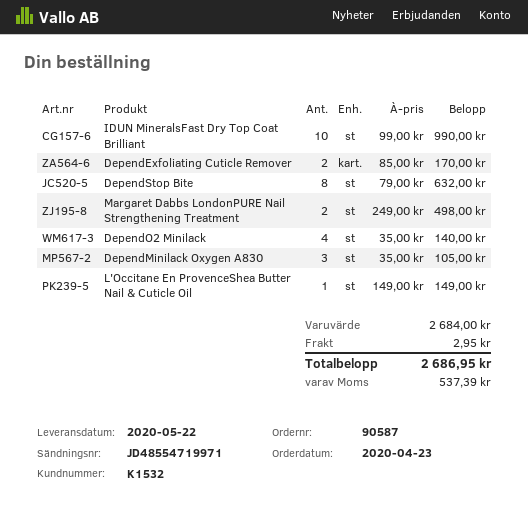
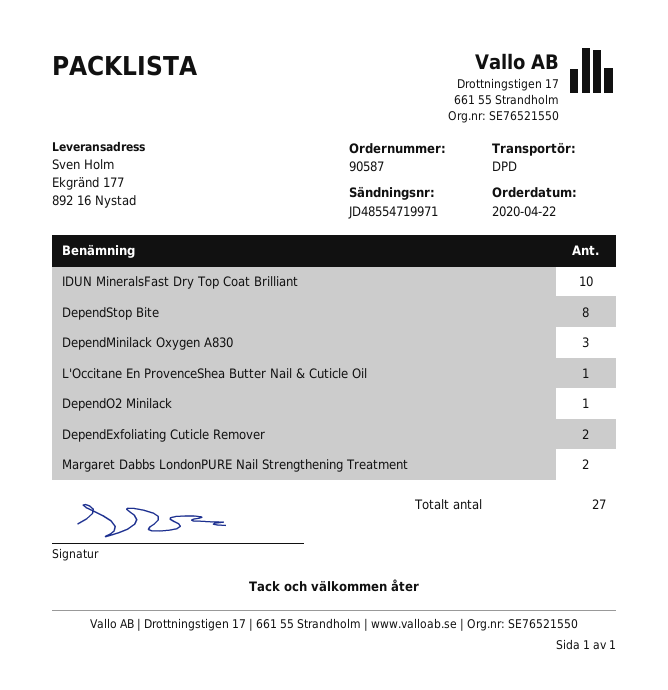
order date: 2020-04-23 -> 2020-04-22
DependO2 Minilack: 4 -> 1

